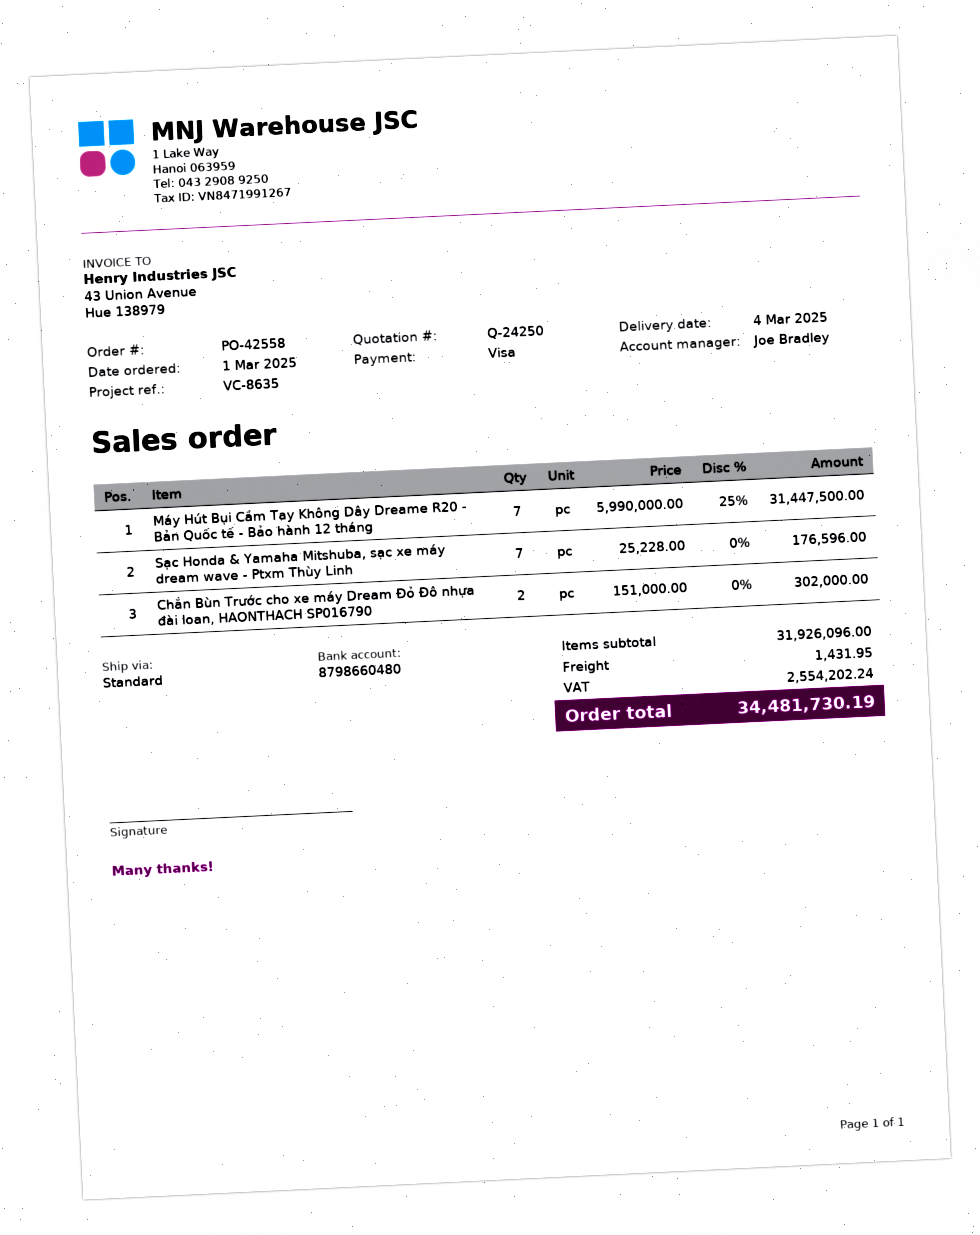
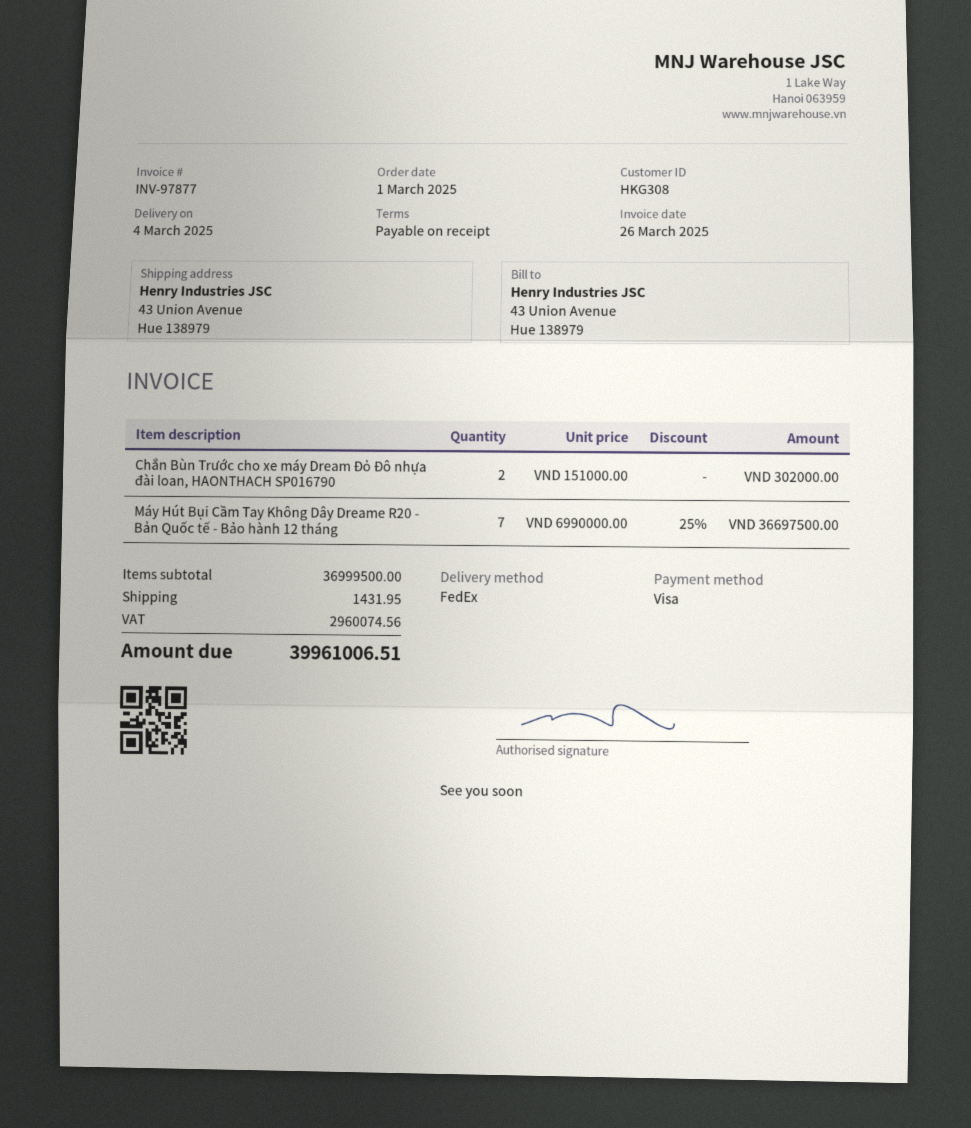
shipping method: standard -> FedEx
Máy Hút Bụi Cầm Tay Không Dây Dreame R20 - Bản Quốc tế - Bảo hành 12 tháng: 7 x 5990000.00 - 25% = 31447500.00 -> 7 x 6990000.00 - 25% = 36697500.00
Sạc Honda & Yamaha Mitshuba, sạc xe máy dream wave - Ptxm Thùy Linh: 7 x 25228.00 = 176596.00 -> none
subtotal: 31926096.00 -> 36999500.00
tax: 2554202.24 -> 2960074.56
total: 34481730.19 -> 39961006.51

